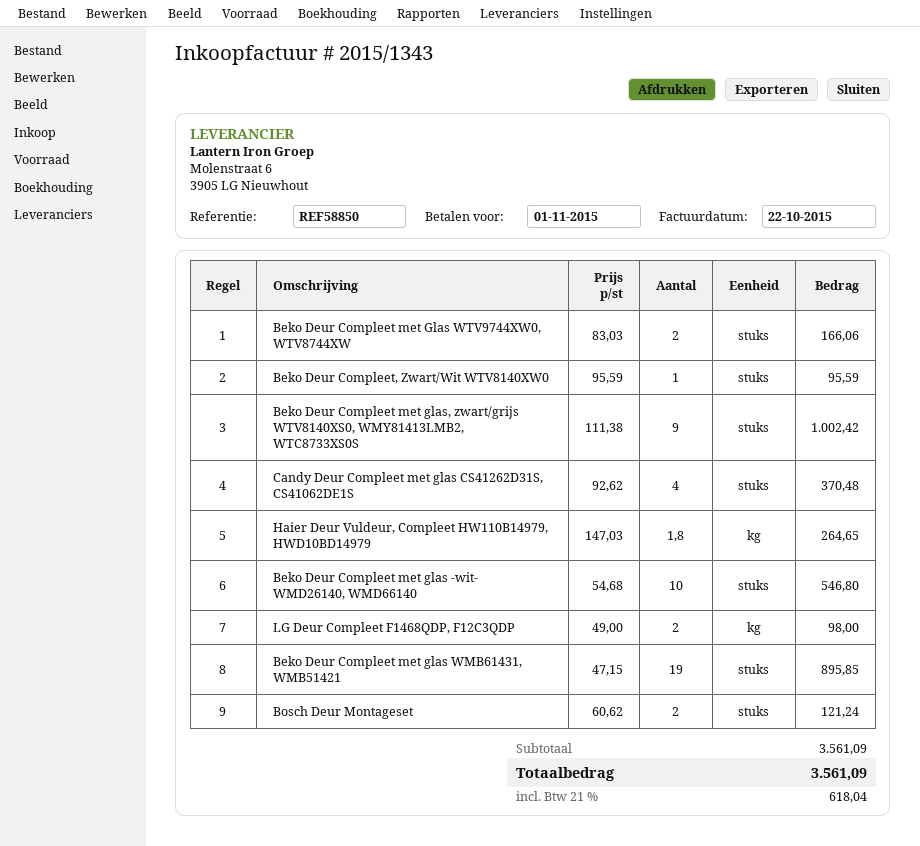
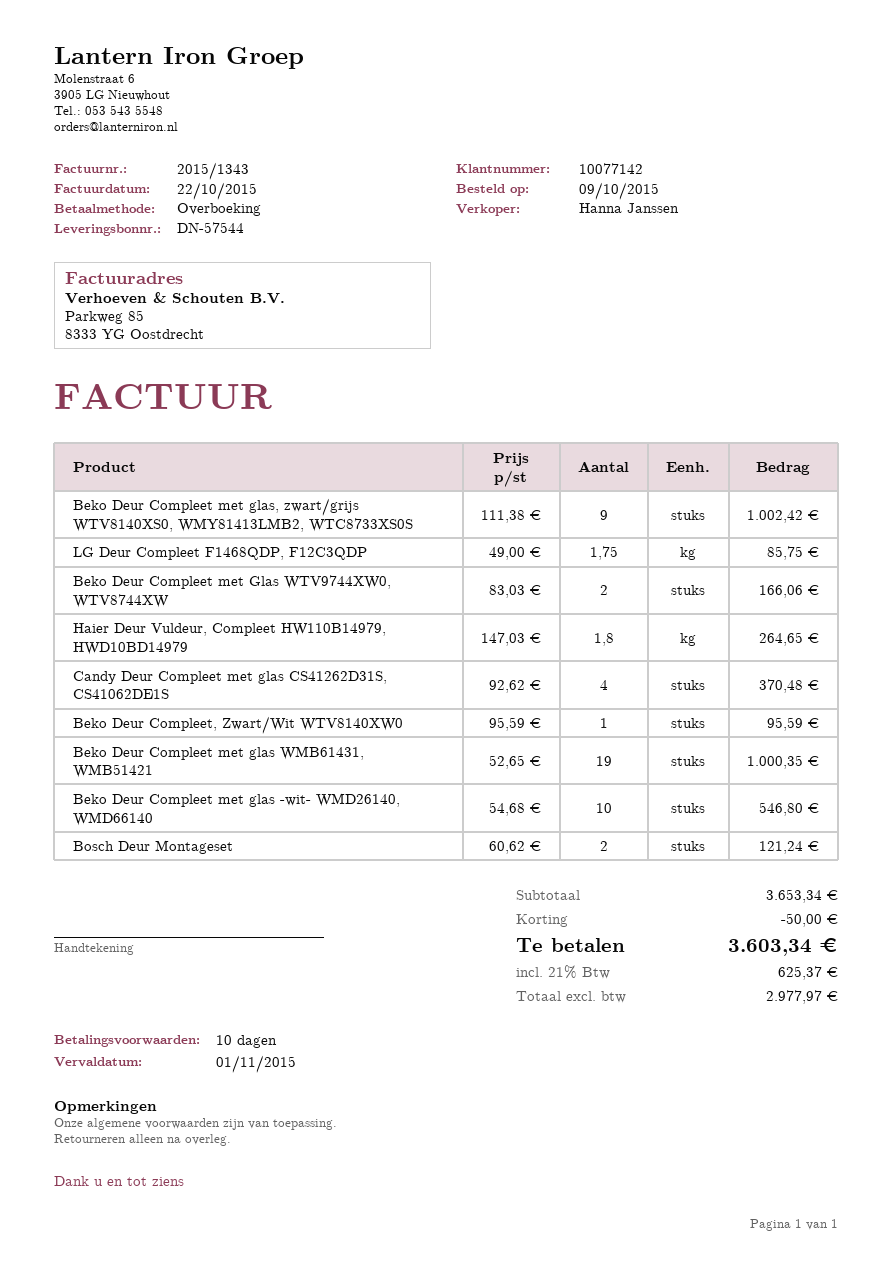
LG Deur Compleet F1468QDP, F12C3QDP: 2 x 49.00 = 98.00 -> 1.75 x 49.00 = 85.75
Beko Deur Compleet met glas WMB61431, WMB51421: 19 x 47.15 = 895.85 -> 19 x 52.65 = 1000.35
subtotal: 3561.09 -> 3653.34
discount: none -> 50.00
tax: 21% = 618.04 -> 21% = 625.37
total: 3561.09 -> 3603.34

